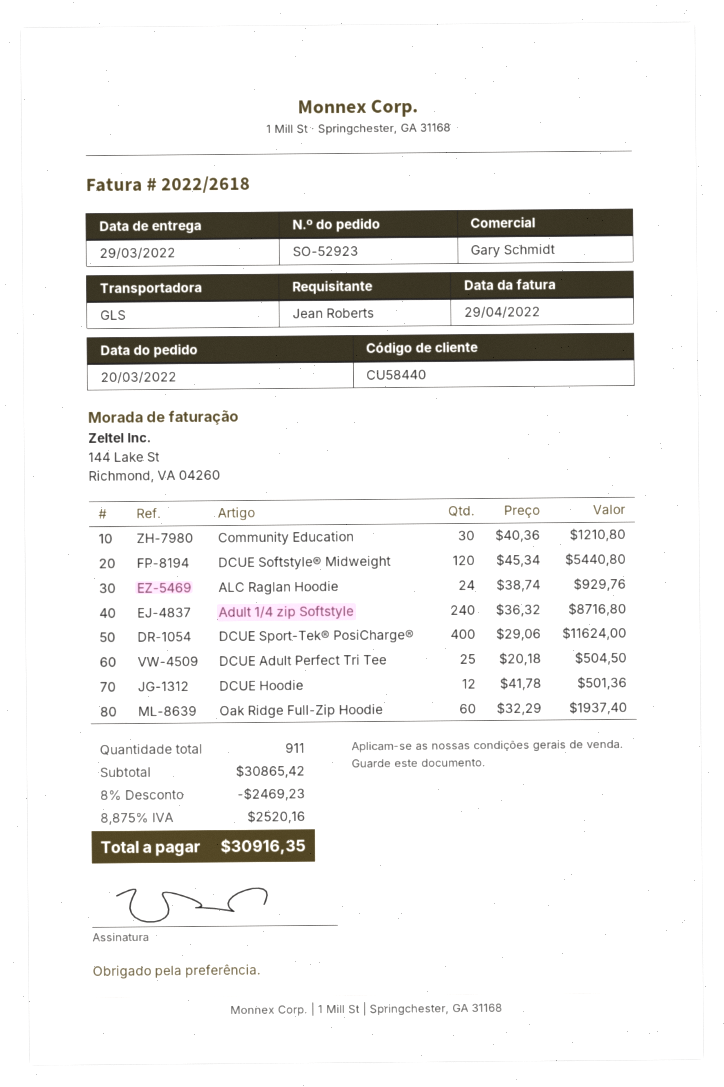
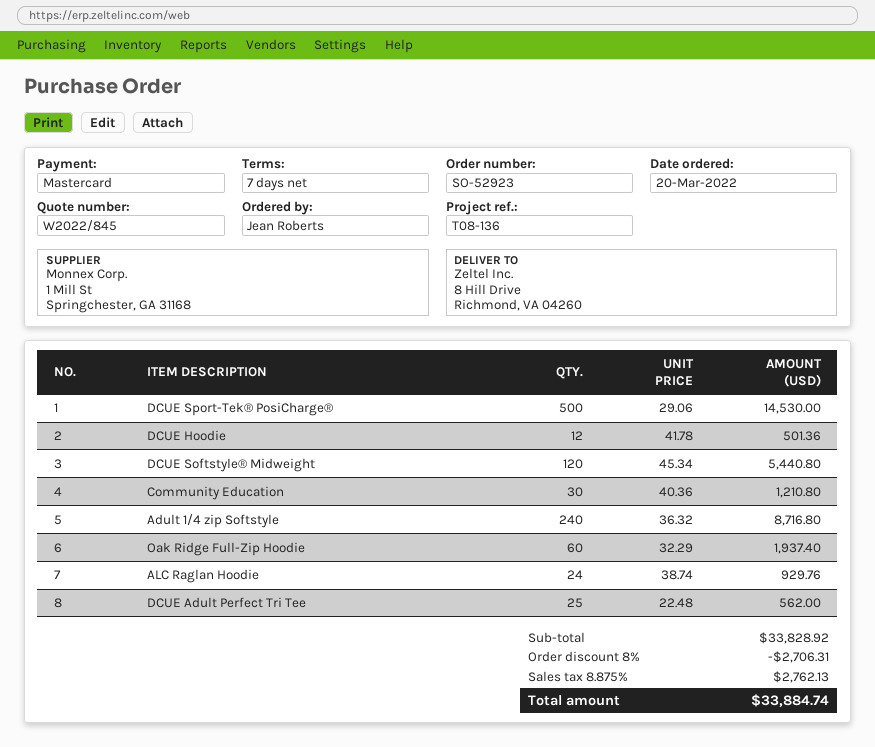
DCUE Sport-Tek® PosiCharge®: 400 x 29.06 = 11624.00 -> 500 x 29.06 = 14530.00
DCUE Adult Perfect Tri Tee: 25 x 20.18 = 504.50 -> 25 x 22.48 = 562.00
subtotal: 30865.42 -> 33828.92
discount: 8% = 2469.23 -> 8% = 2706.31
tax: 8.875% = 2520.16 -> 8.875% = 2762.13
total: 30916.35 -> 33884.74

